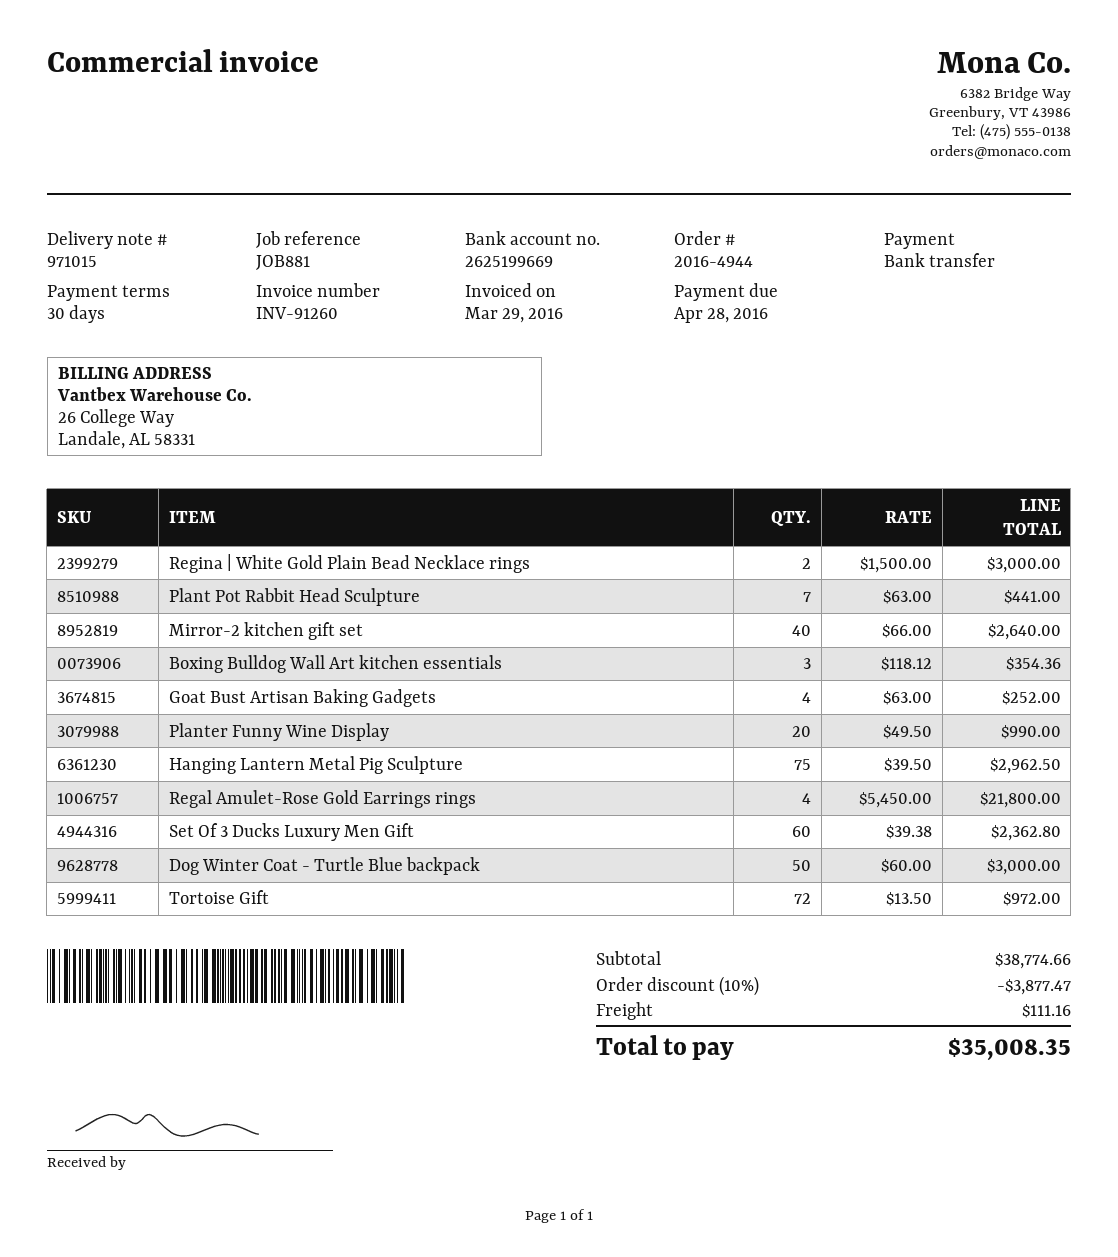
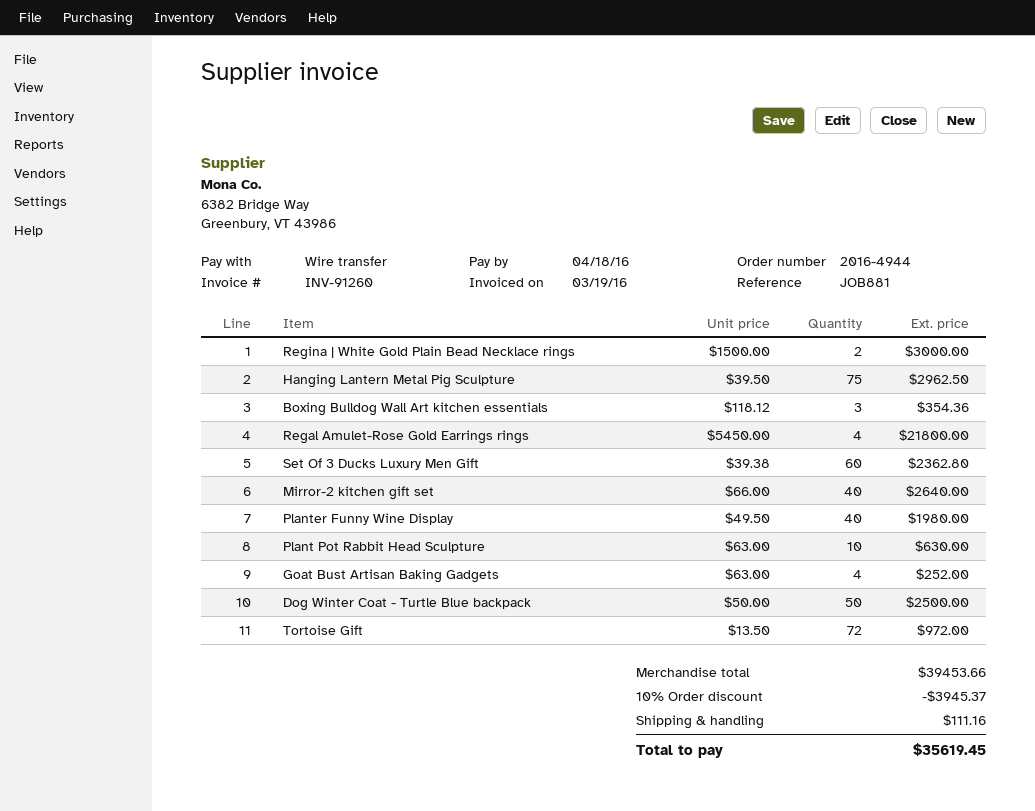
invoice date: 2016-03-29 -> 2016-03-19
due date: 2016-04-28 -> 2016-04-18
Plant Pot Rabbit Head Sculpture: 7 x 63.00 = 441.00 -> 10 x 63.00 = 630.00
Planter Funny Wine Display: 20 x 49.50 = 990.00 -> 40 x 49.50 = 1980.00
Dog Winter Coat - Turtle Blue backpack: 50 x 60.00 = 3000.00 -> 50 x 50.00 = 2500.00
subtotal: 38774.66 -> 39453.66
discount: 10% = 3877.47 -> 10% = 3945.37
total: 35008.35 -> 35619.45

